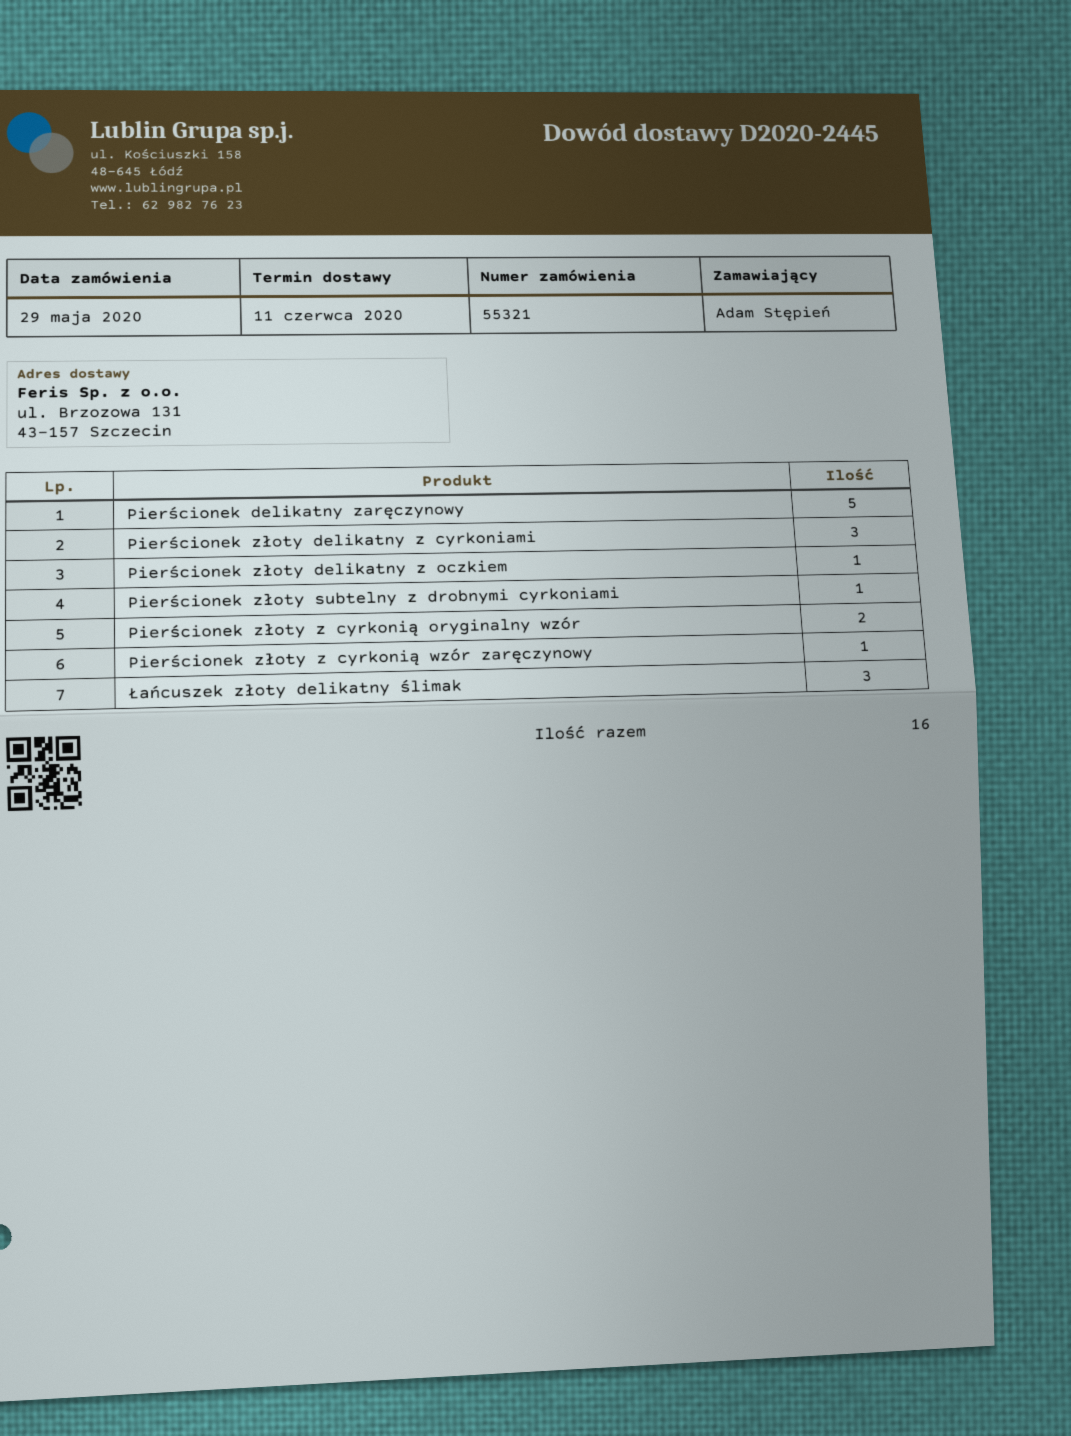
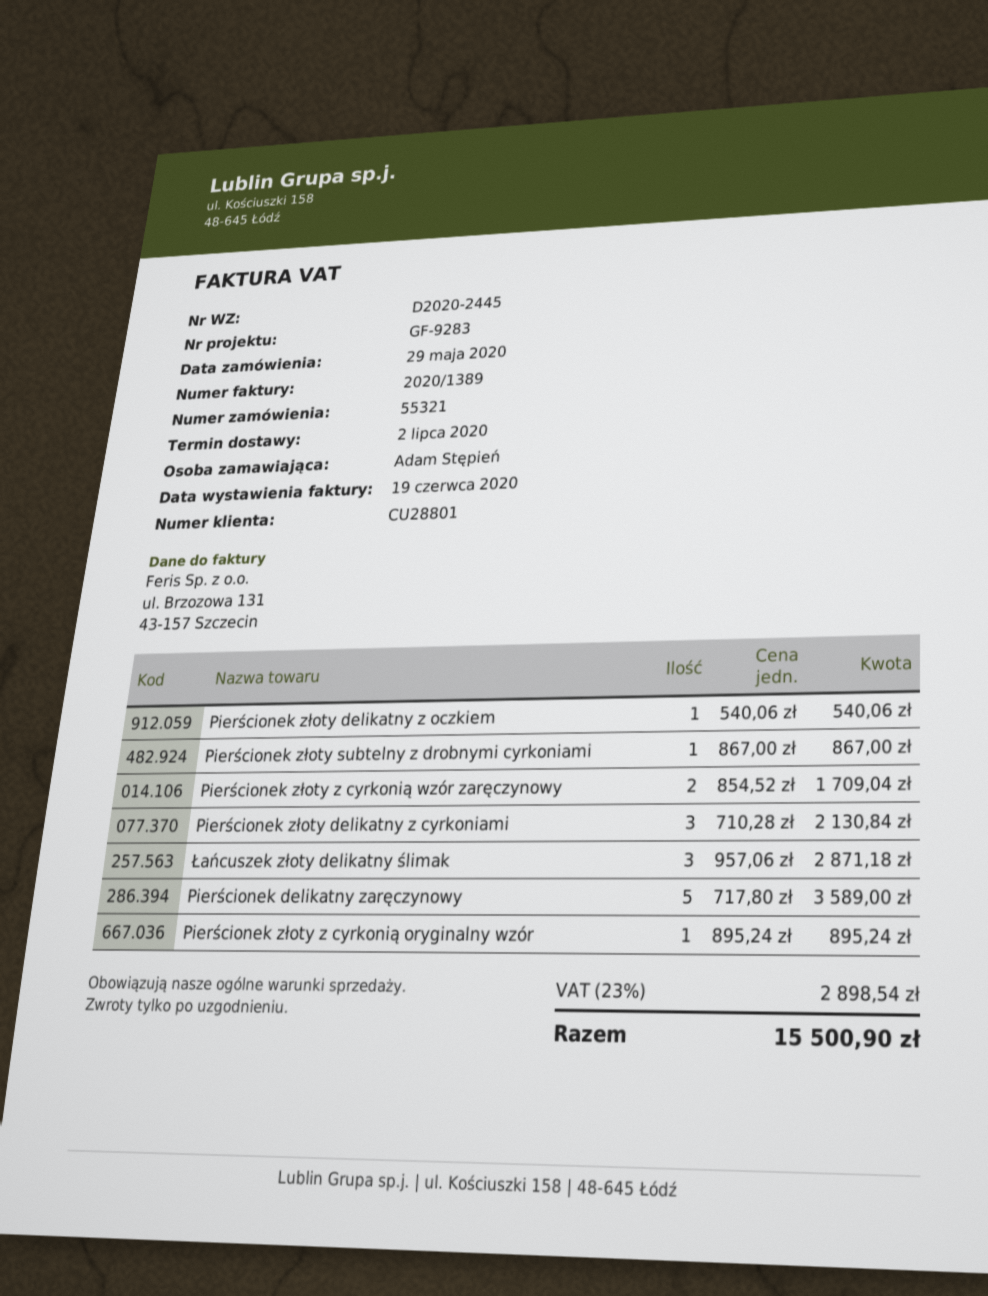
delivery date: 2020-06-11 -> 2020-07-02
Pierścionek złoty z cyrkonią oryginalny wzór: 2 -> 1
Pierścionek złoty z cyrkonią wzór zaręczynowy: 1 -> 2

